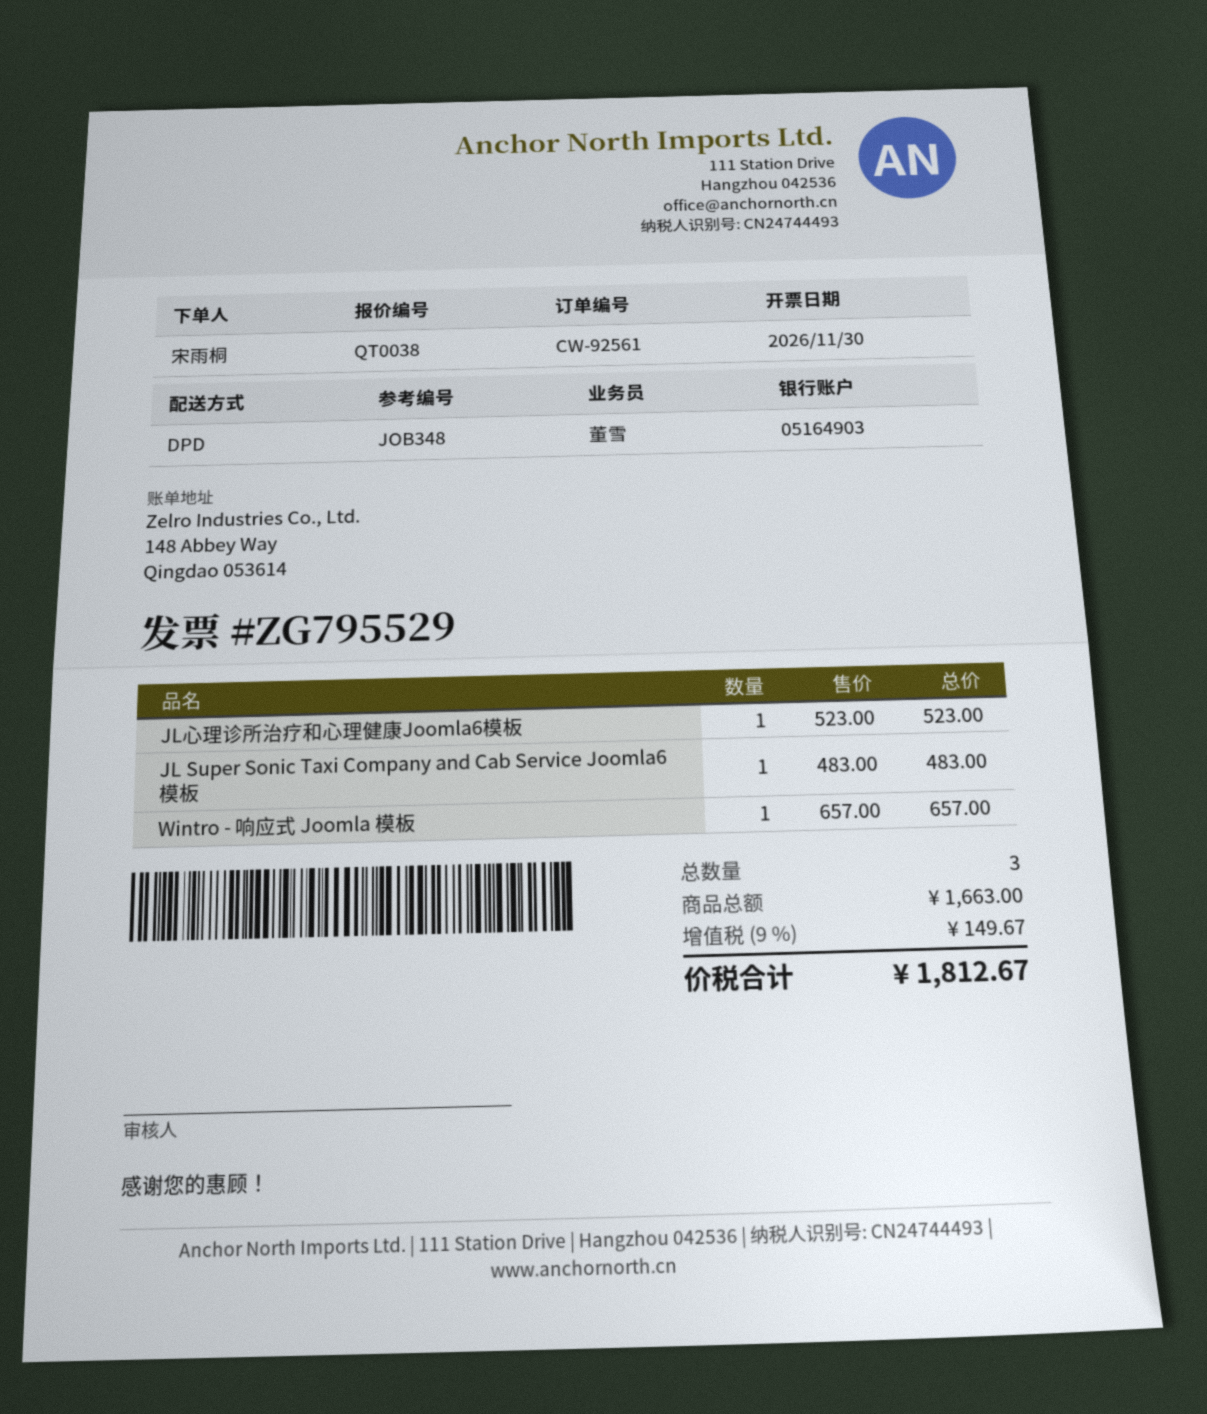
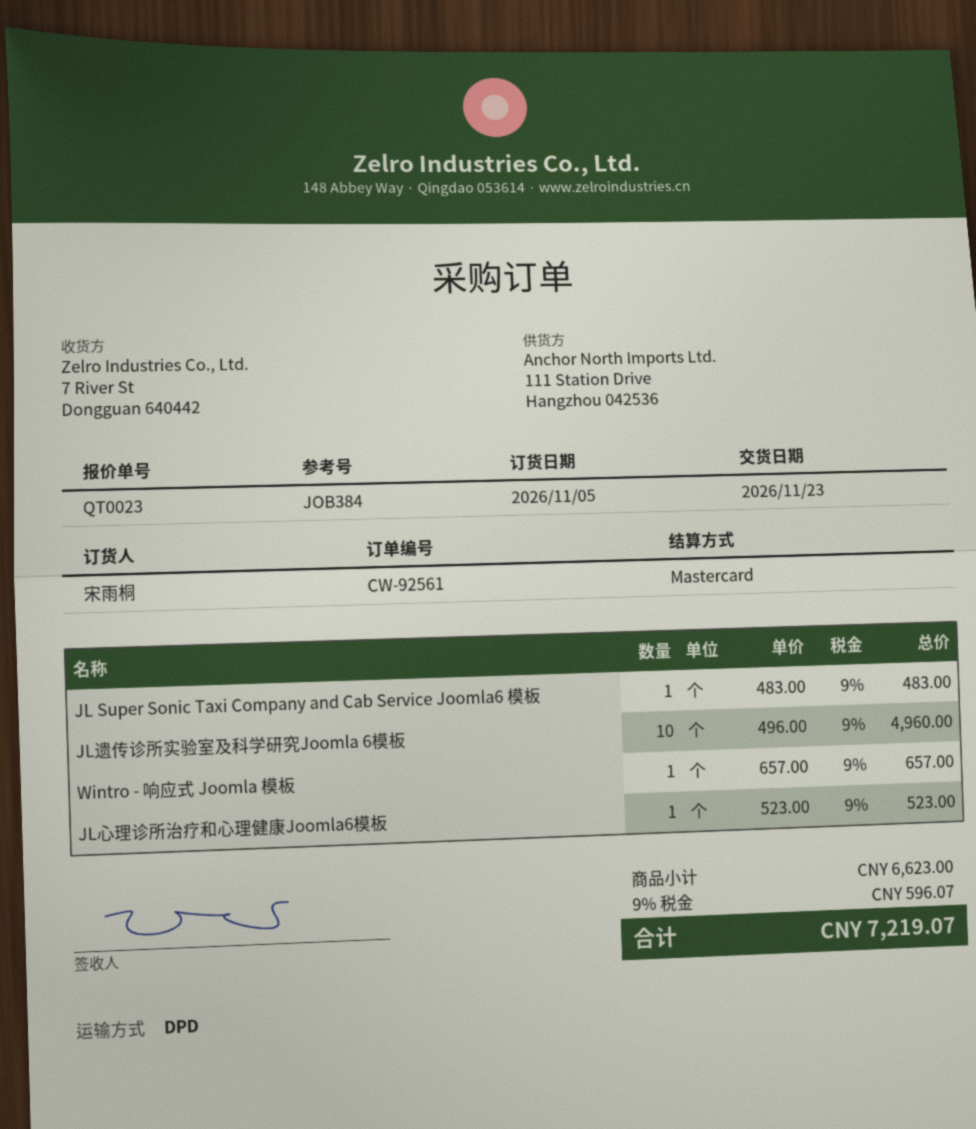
quote number: QT0038 -> QT0023
reference: JOB348 -> JOB384
JL遗传诊所实验室及科学研究Joomla 6模板: none -> 10 x 496.00 = 4960.00
subtotal: 1663.00 -> 6623.00
tax: 9% = 149.67 -> 9% = 596.07
total: 1812.67 -> 7219.07

